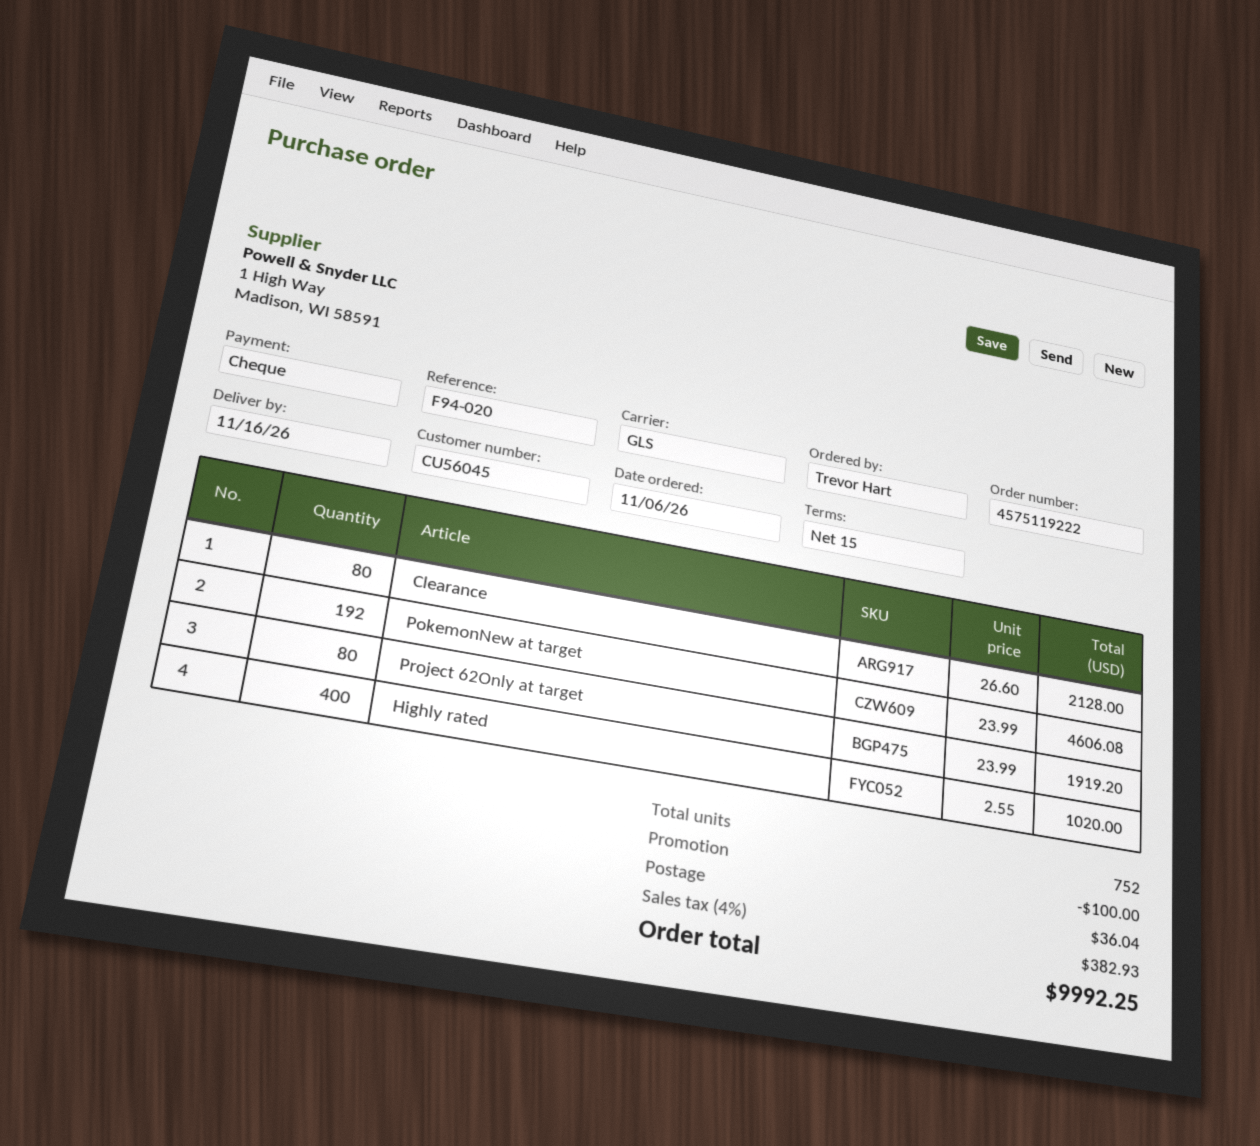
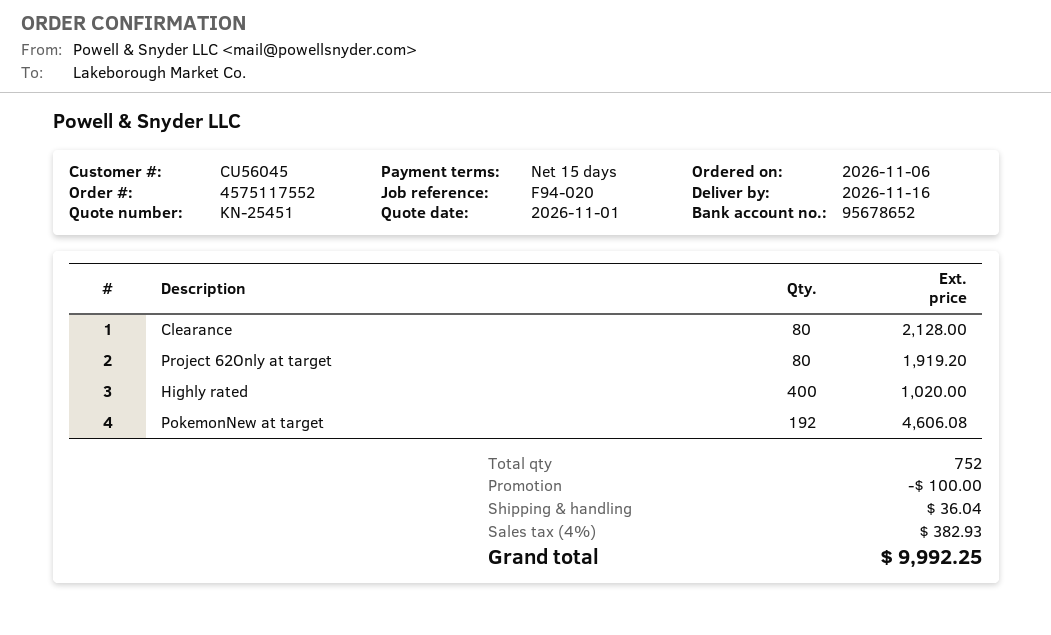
order number: 4575119222 -> 4575117552

